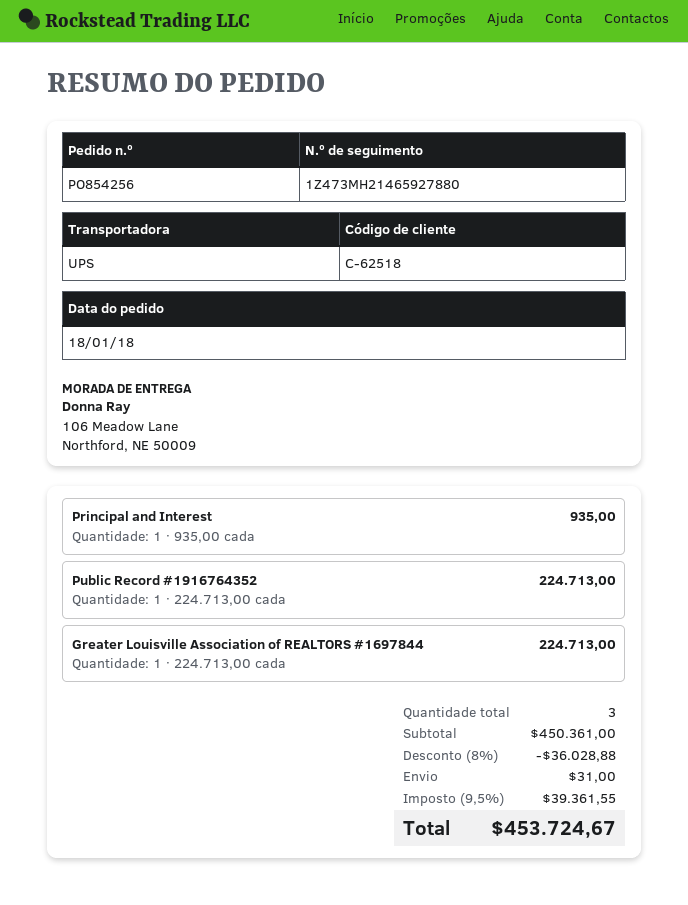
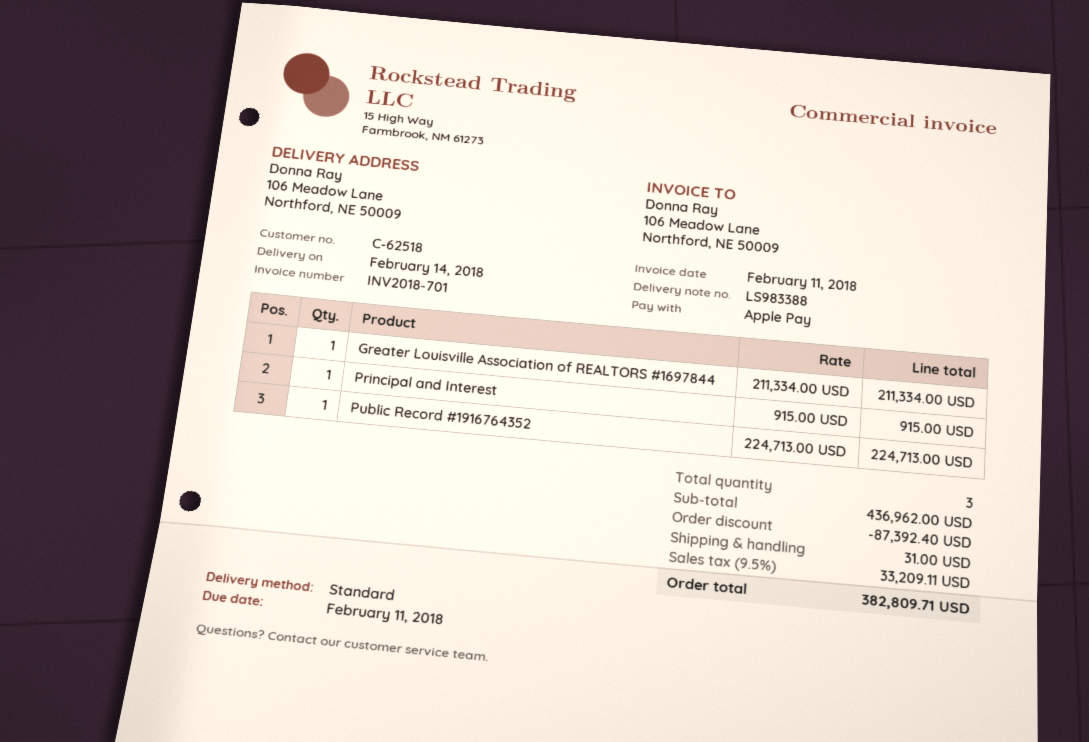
shipping method: UPS -> standard
Principal and Interest: 1 x 935.00 = 935.00 -> 1 x 915.00 = 915.00
Greater Louisville Association of REALTORS #1697844: 1 x 224713.00 = 224713.00 -> 1 x 211334.00 = 211334.00
subtotal: 450361.00 -> 436962.00
discount: 36028.88 -> 87392.40
tax: 9.5% = 39361.55 -> 9.5% = 33209.11
total: 453724.67 -> 382809.71

